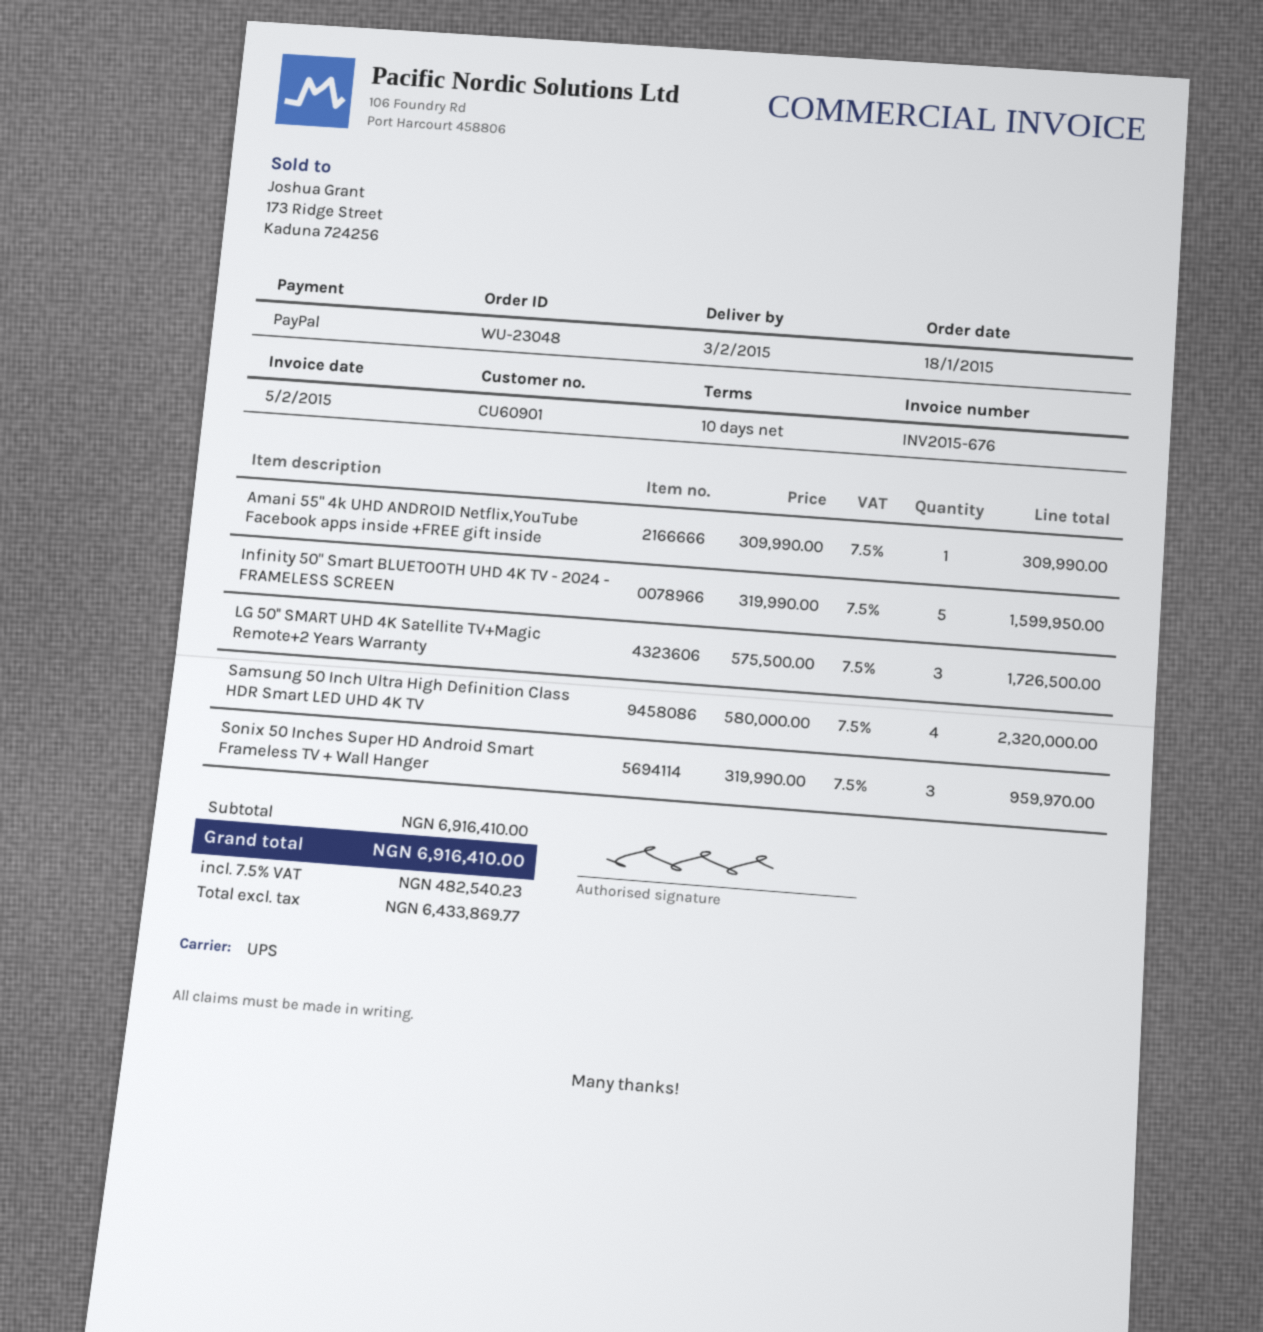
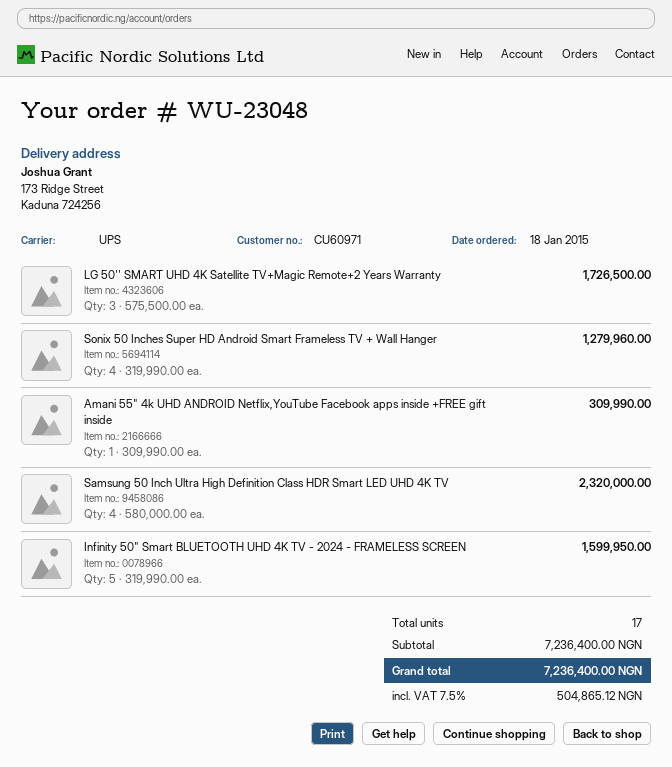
customer number: CU60901 -> CU60971
Sonix 50 Inches Super HD Android Smart Frameless TV + Wall Hanger: 3 x 319990.00 = 959970.00 -> 4 x 319990.00 = 1279960.00
subtotal: 6916410.00 -> 7236400.00
tax: 7.5% = 482540.23 -> 7.5% = 504865.12
total: 6916410.00 -> 7236400.00

